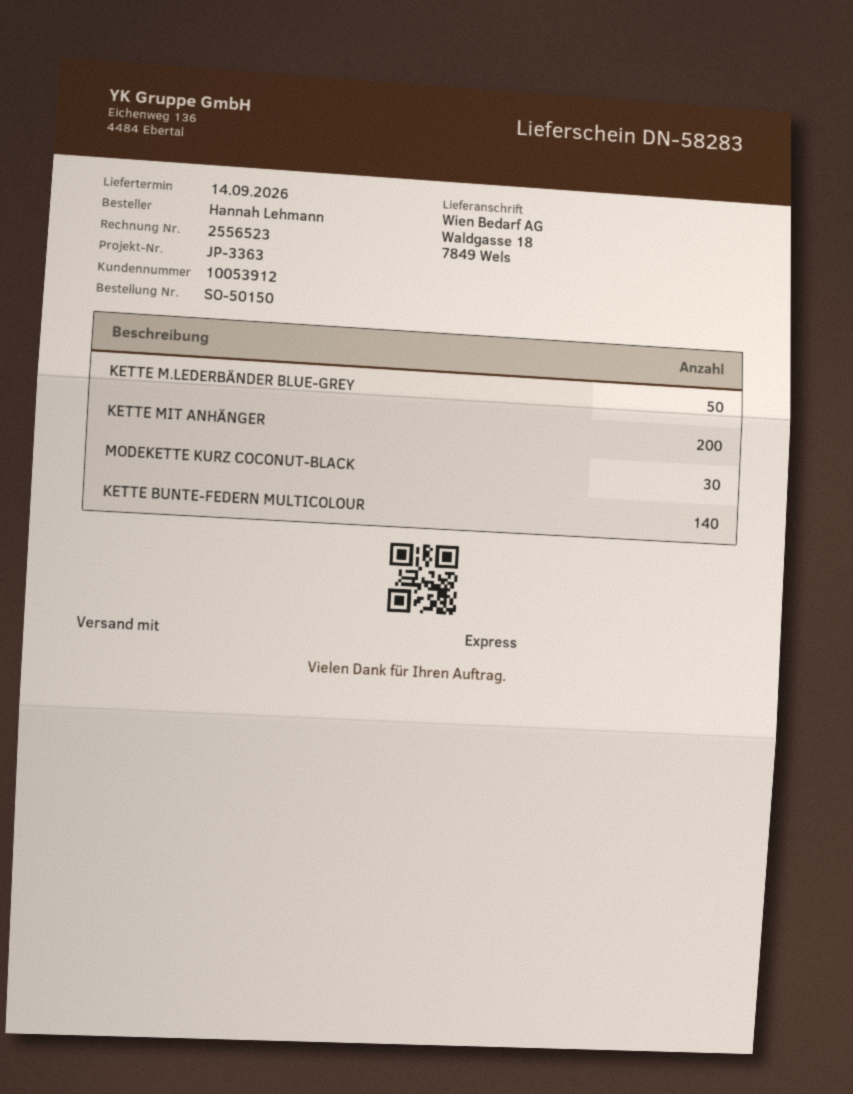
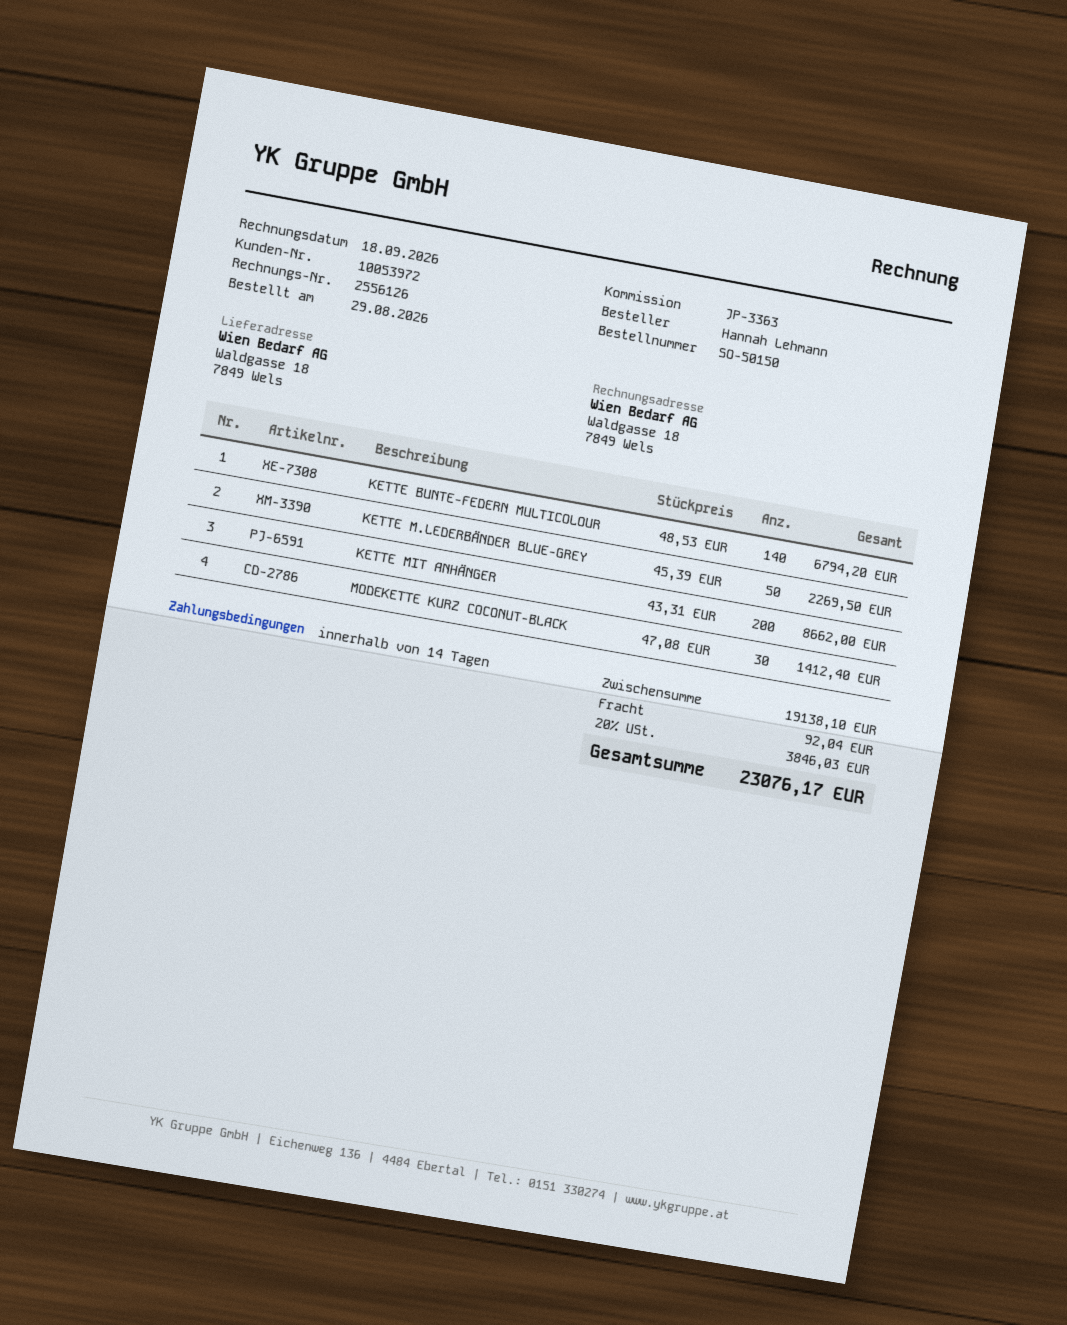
invoice number: 2556523 -> 2556126
customer number: 10053912 -> 10053972

